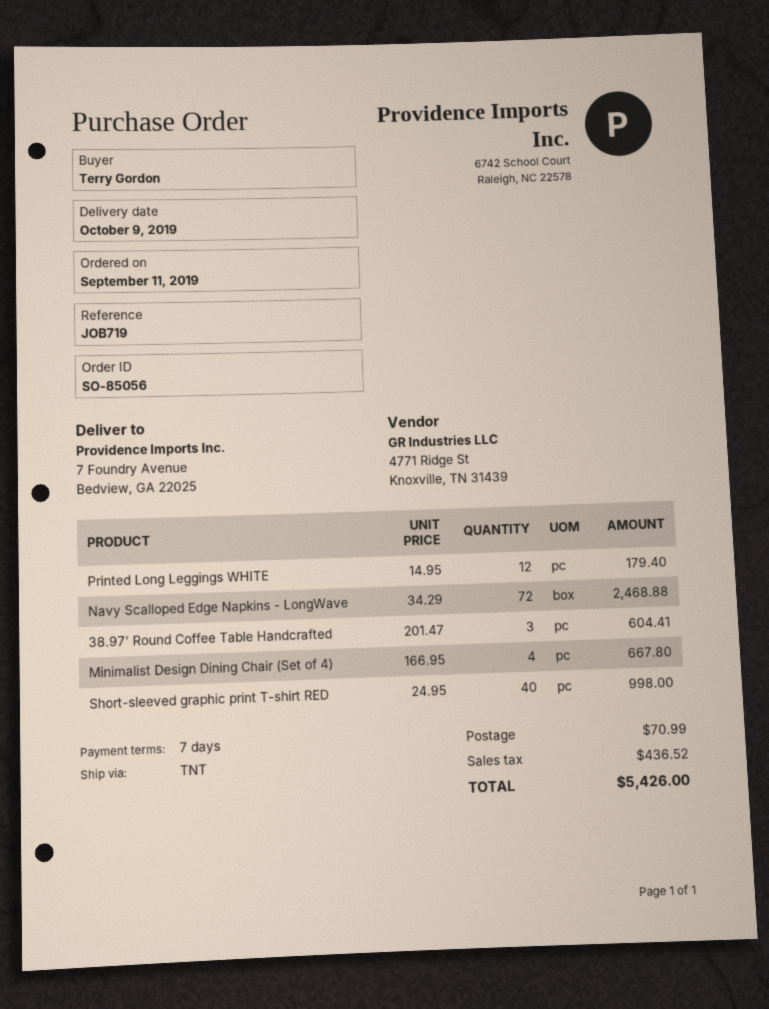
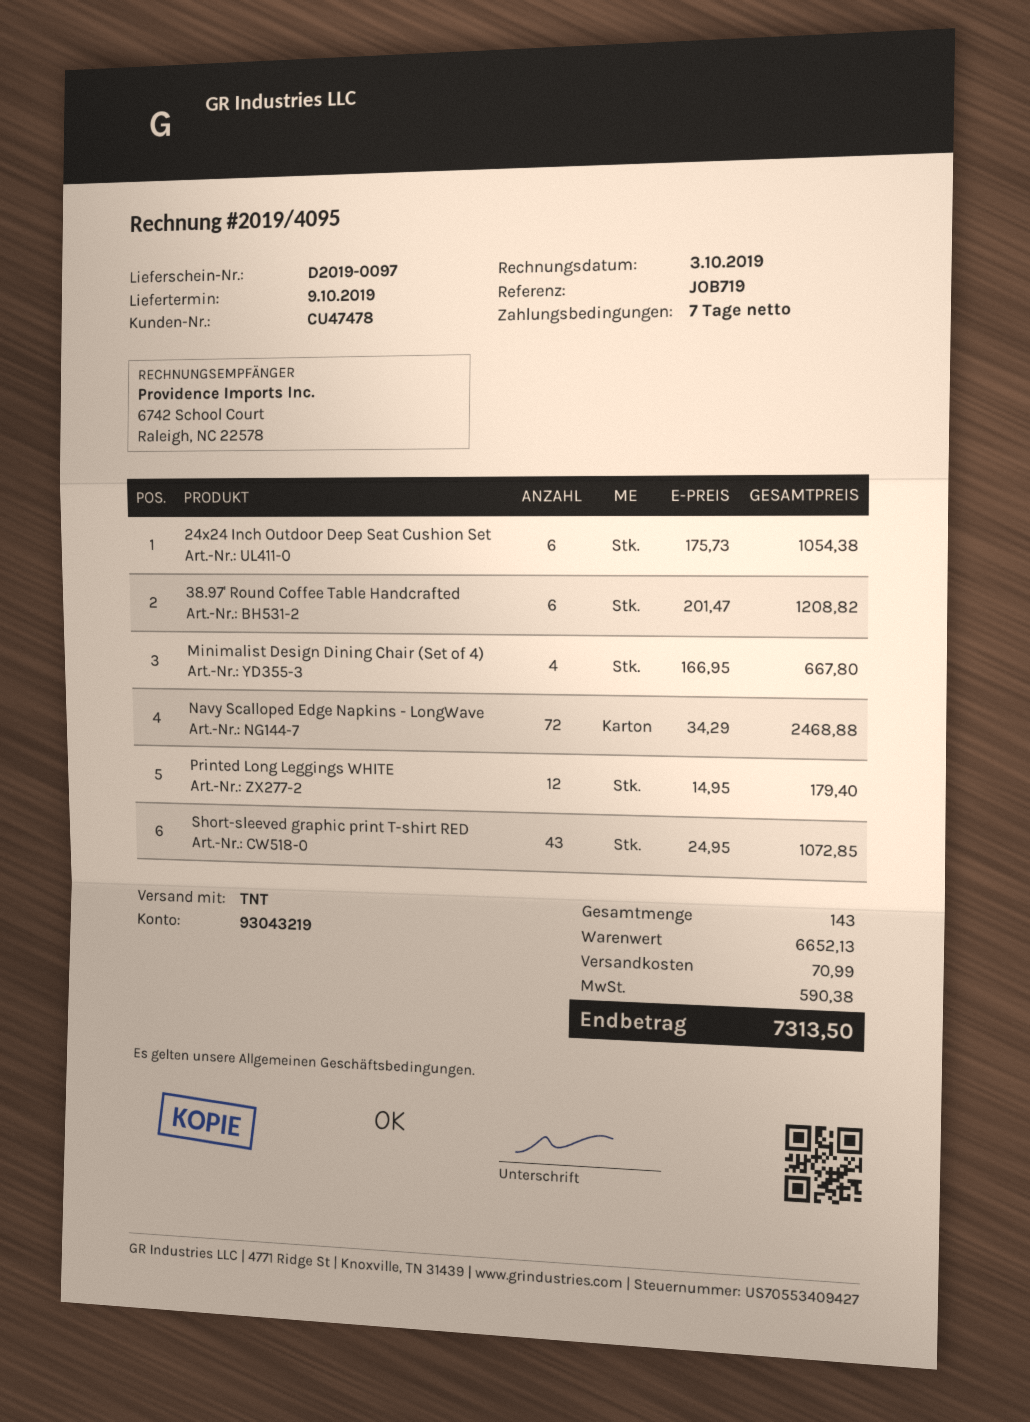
38.97' Round Coffee Table Handcrafted: 3 x 201.47 = 604.41 -> 6 x 201.47 = 1208.82
Short-sleeved graphic print T-shirt RED: 40 x 24.95 = 998.00 -> 43 x 24.95 = 1072.85
24x24 Inch Outdoor Deep Seat Cushion Set: none -> 6 x 175.73 = 1054.38
tax: 436.52 -> 590.38
total: 5426.00 -> 7313.50

